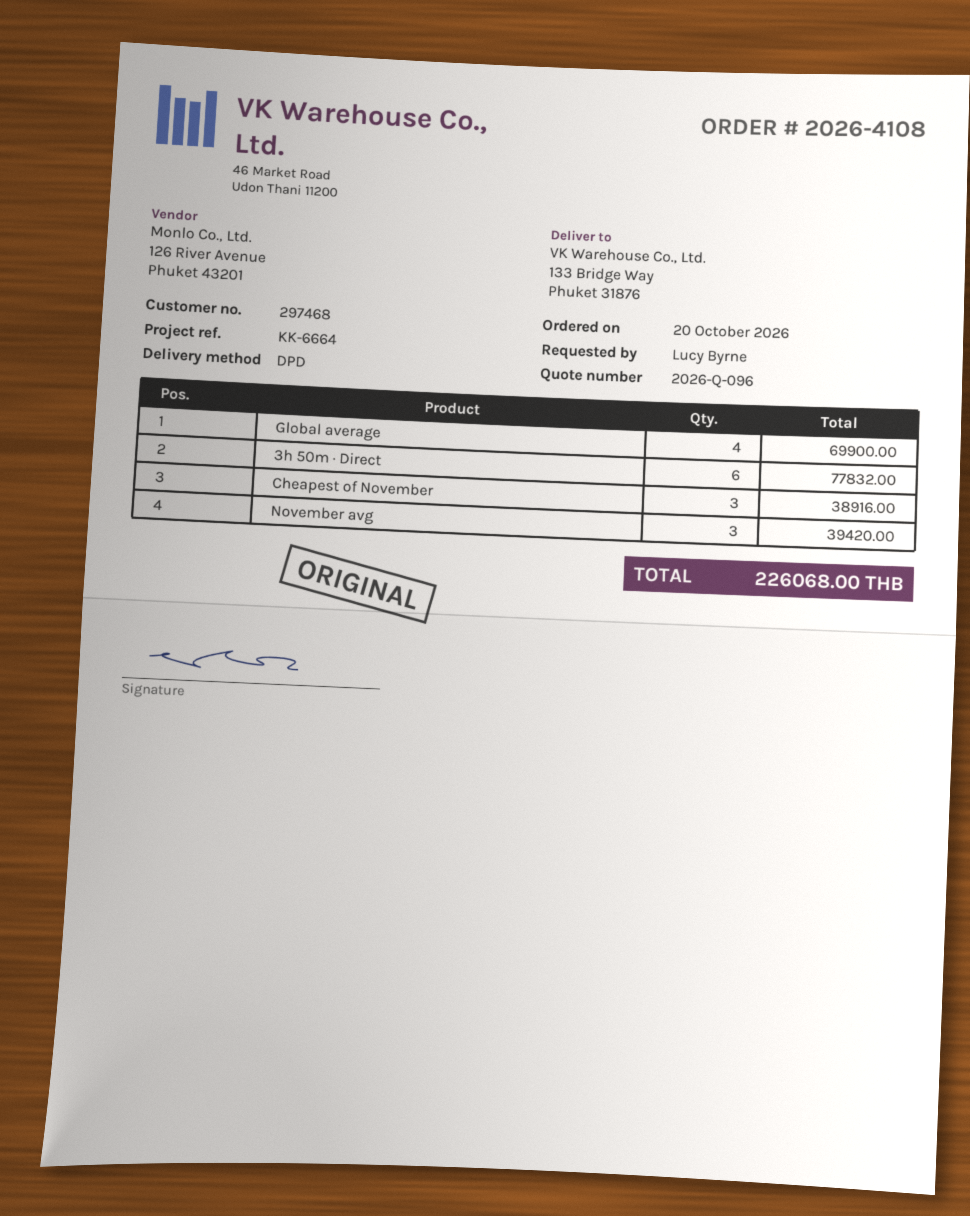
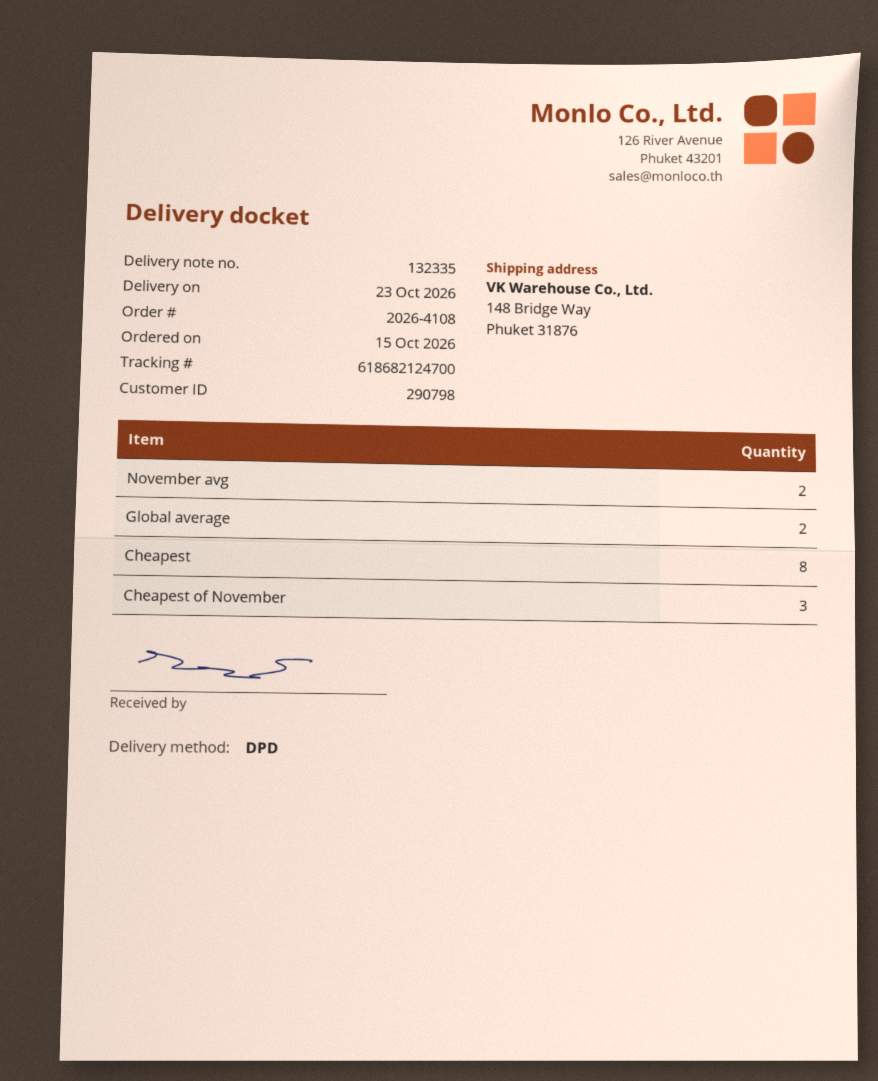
order date: 2026-10-20 -> 2026-10-15
customer number: 297468 -> 290798
ship to: 133 Bridge Way, Phuket 31876 -> 148 Bridge Way, Phuket 31876
Global average: 4 -> 2
3h 50m · Direct: 6 -> none
November avg: 3 -> 2
Cheapest: none -> 8

